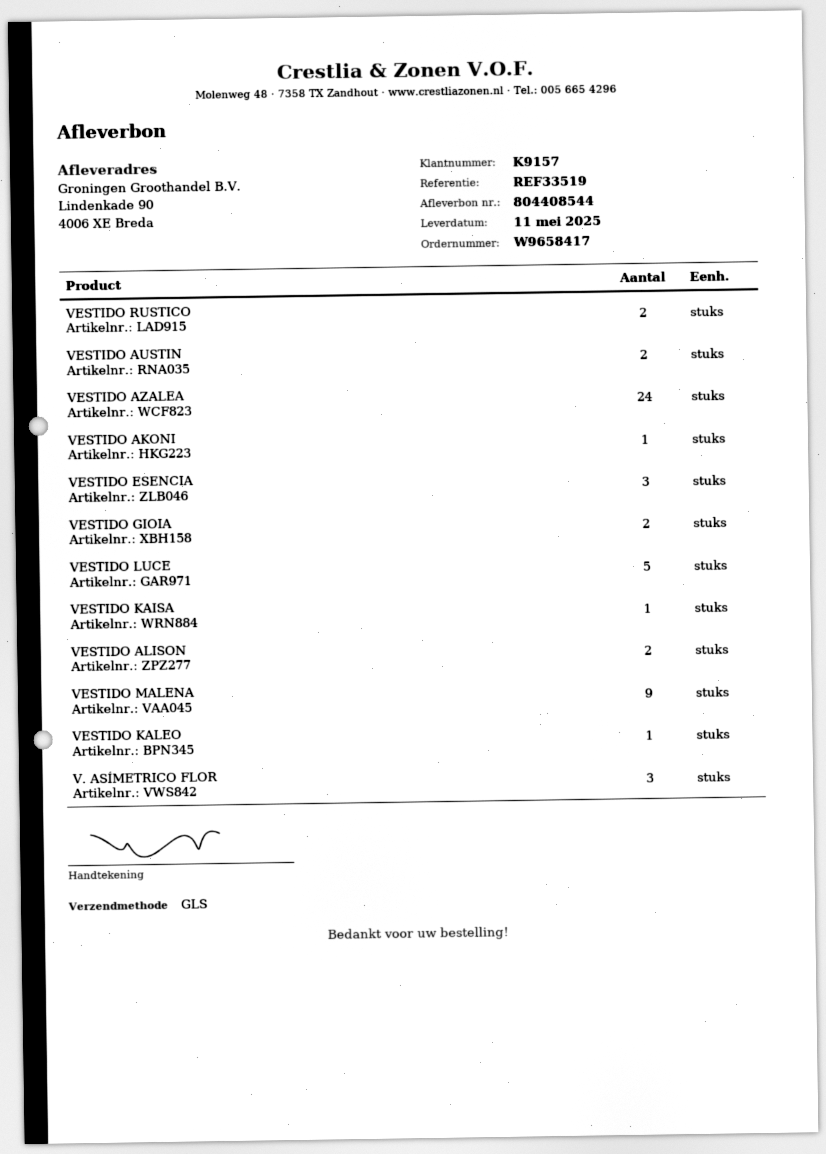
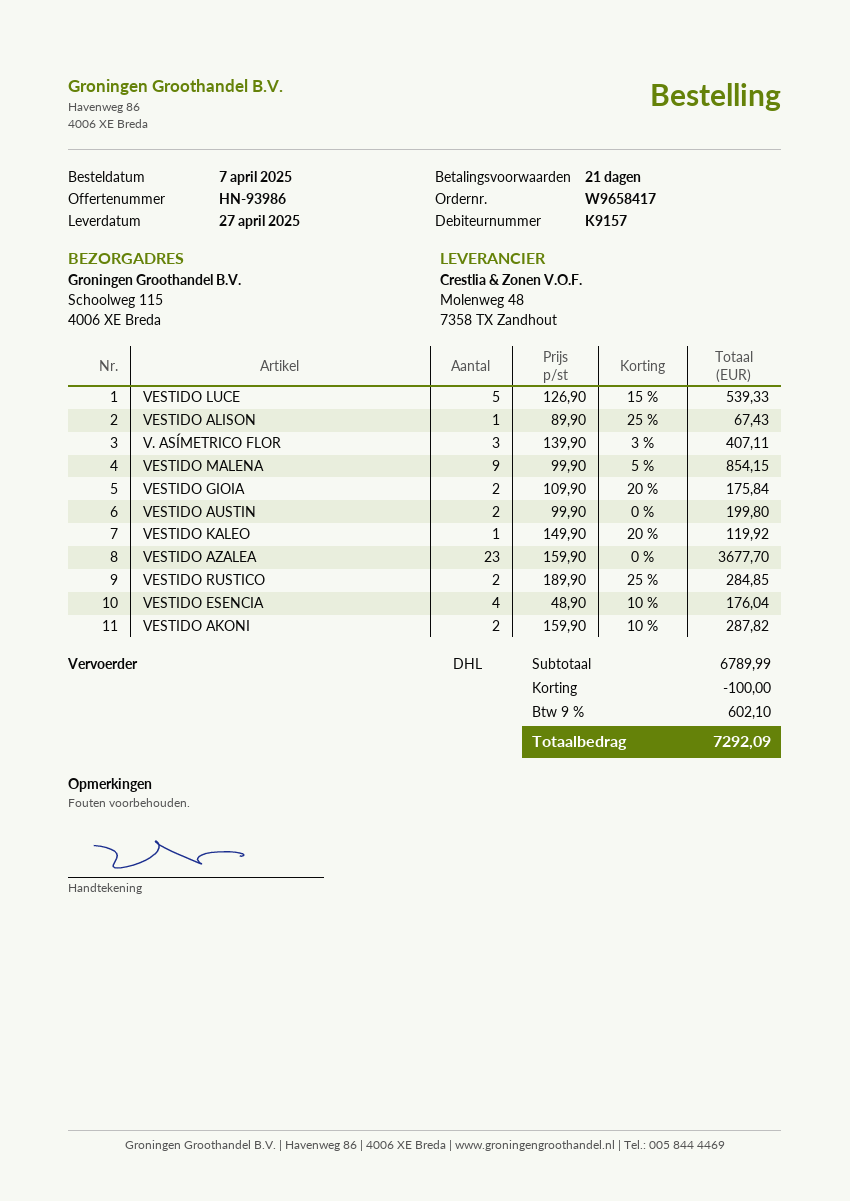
delivery date: 2025-05-11 -> 2025-04-27
shipping method: GLS -> DHL
ship to: Lindenkade 90, 4006 XE Breda -> Schoolweg 115, 4006 XE Breda
VESTIDO AZALEA: 24 -> 23
VESTIDO AKONI: 1 -> 2
VESTIDO ESENCIA: 3 -> 4
VESTIDO KAISA: 1 -> none
VESTIDO ALISON: 2 -> 1

